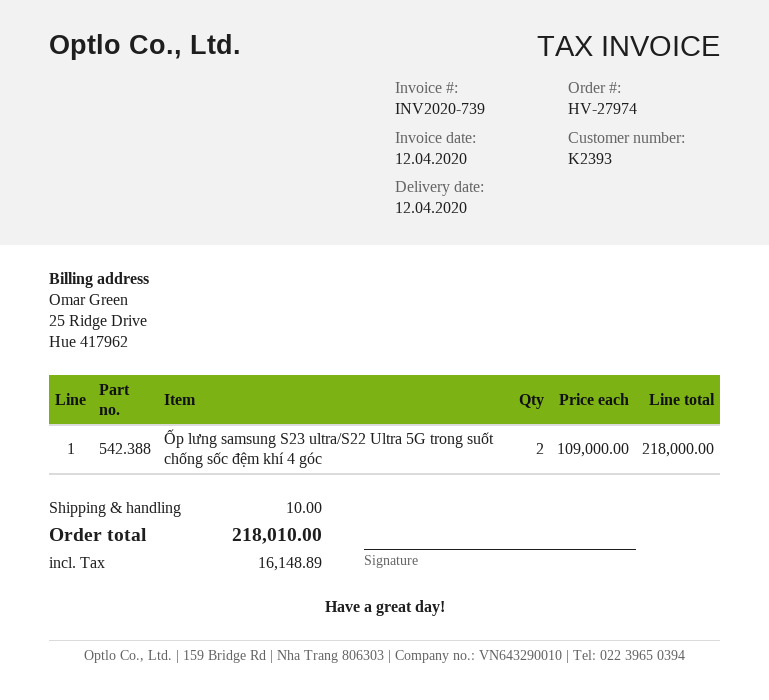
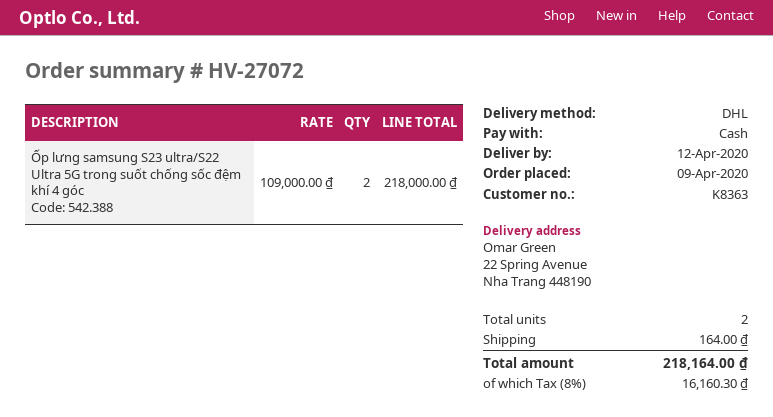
order number: HV-27974 -> HV-27072
customer number: K2393 -> K8363
shipping: 10.00 -> 164.00
tax: 16148.89 -> 16160.30
total: 218010.00 -> 218164.00

